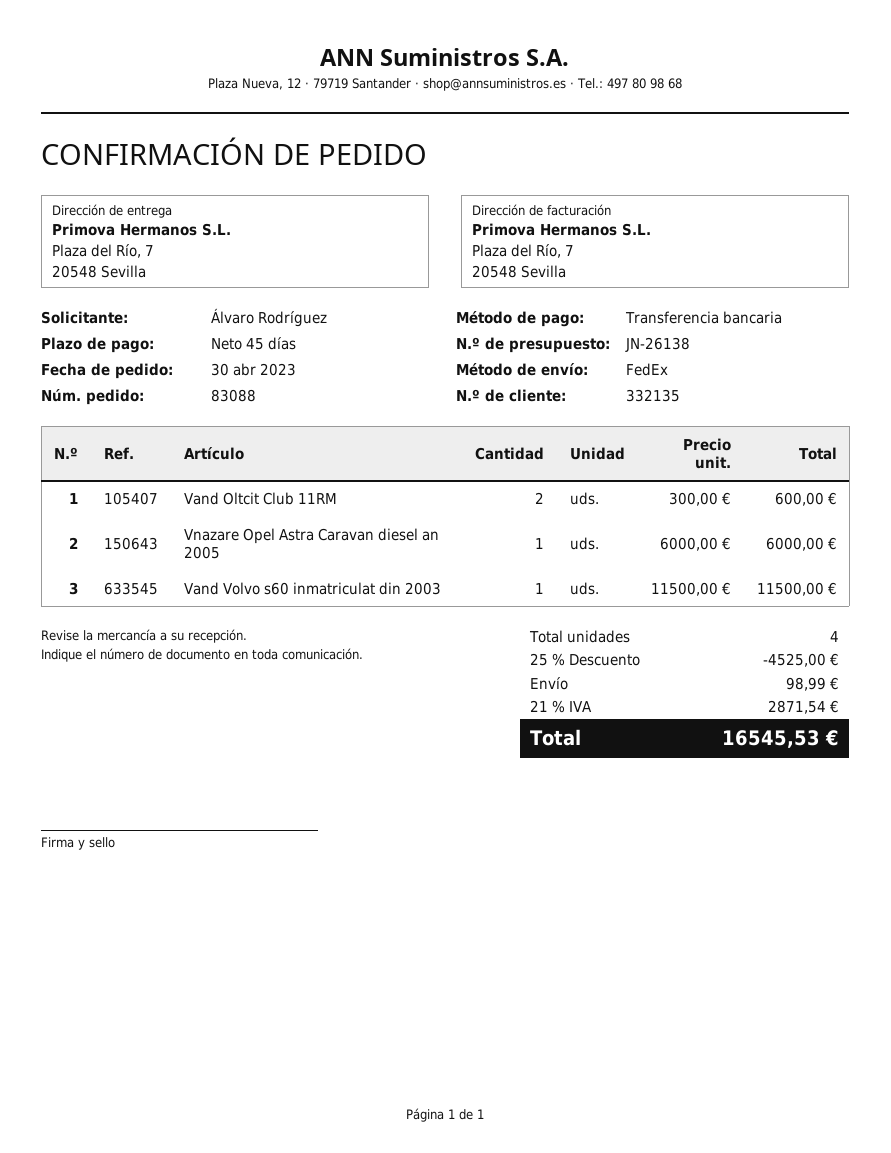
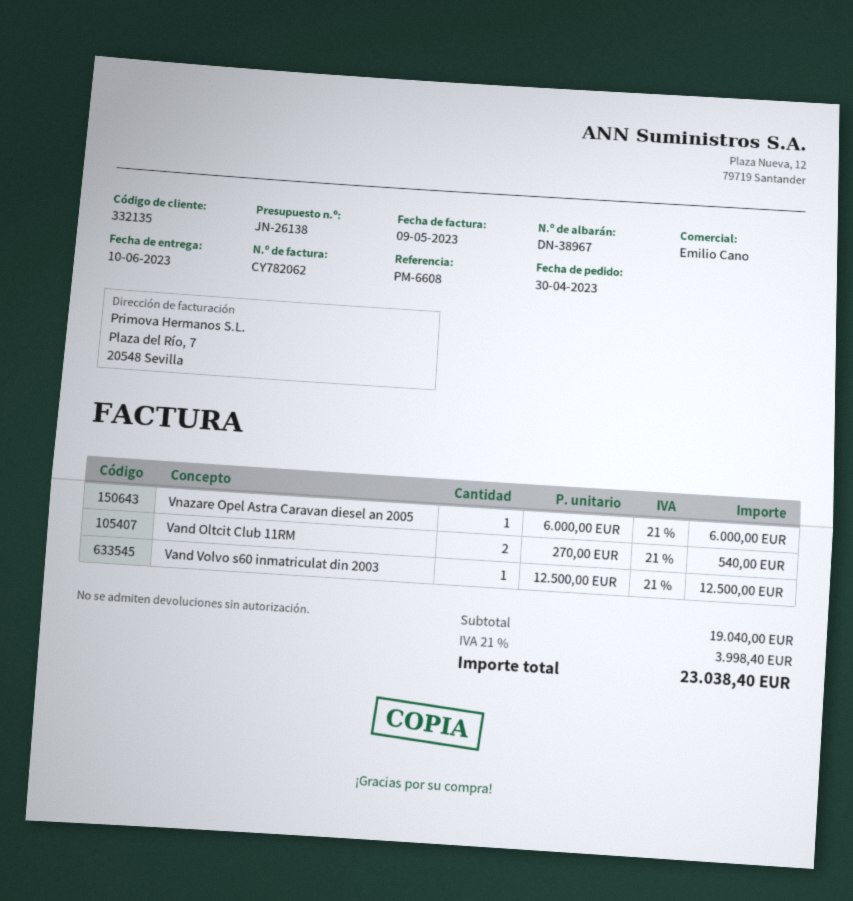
Vand Oltcit Club 11RM: 2 x 300.00 = 600.00 -> 2 x 270.00 = 540.00
Vand Volvo s60 inmatriculat din 2003: 1 x 11500.00 = 11500.00 -> 1 x 12500.00 = 12500.00
discount: 25% = 4525.00 -> none
shipping: 98.99 -> none
tax: 21% = 2871.54 -> 21% = 3998.40
total: 16545.53 -> 23038.40

